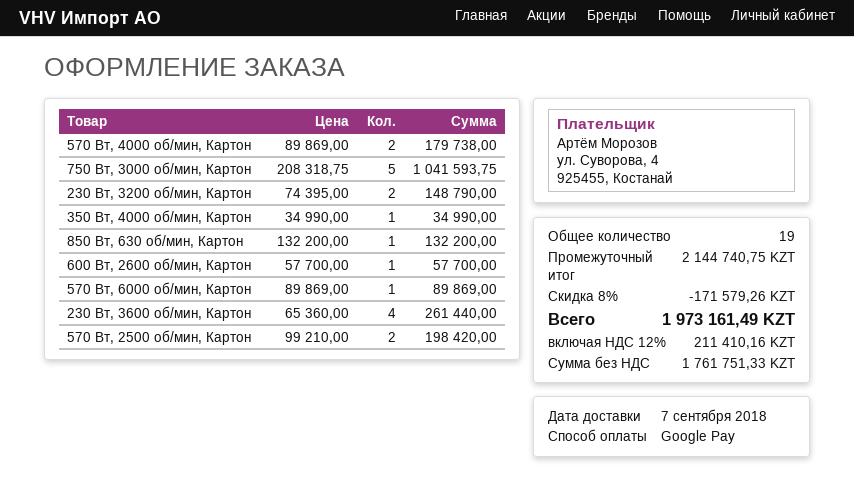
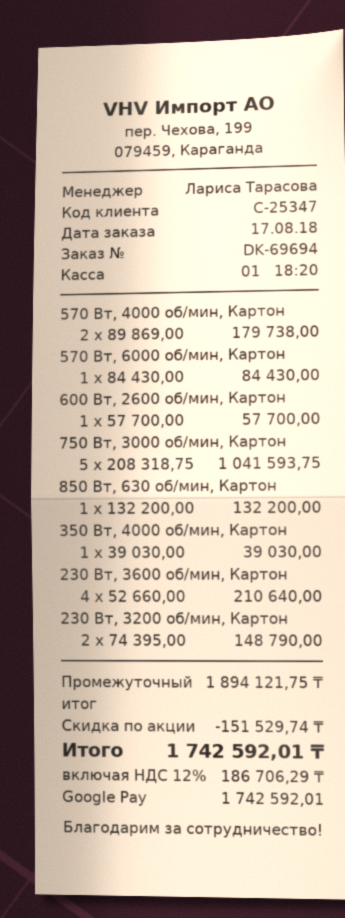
350 Вт, 4000 об/мин, Картон: 1 x 34990.00 = 34990.00 -> 1 x 39030.00 = 39030.00
570 Вт, 6000 об/мин, Картон: 1 x 89869.00 = 89869.00 -> 1 x 84430.00 = 84430.00
230 Вт, 3600 об/мин, Картон: 4 x 65360.00 = 261440.00 -> 4 x 52660.00 = 210640.00
570 Вт, 2500 об/мин, Картон: 2 x 99210.00 = 198420.00 -> none
subtotal: 2144740.75 -> 1894121.75
discount: 171579.26 -> 151529.74
tax: 12% = 211410.16 -> 12% = 186706.29
total: 1973161.49 -> 1742592.01

